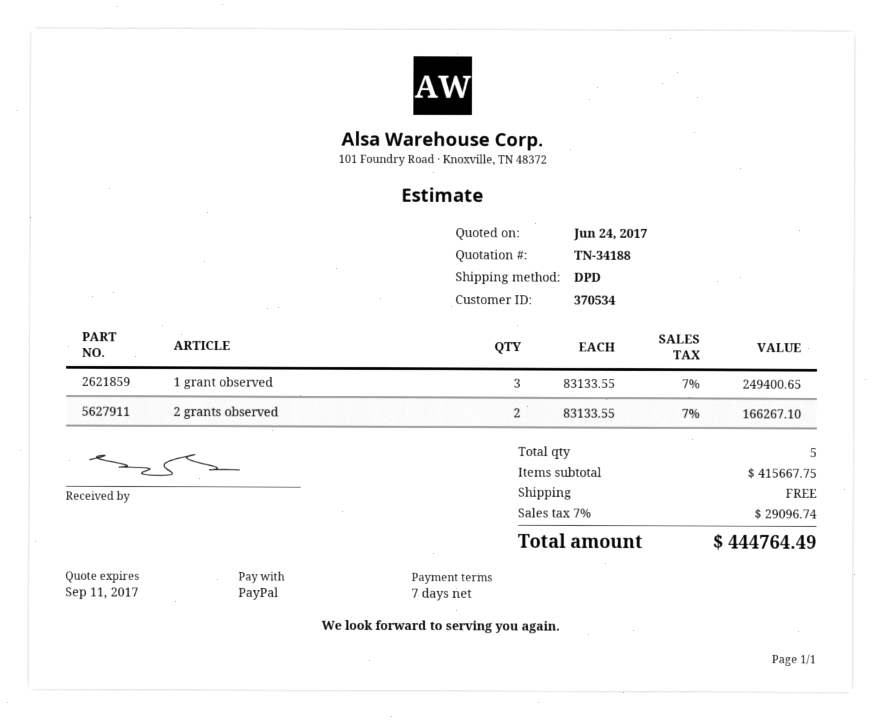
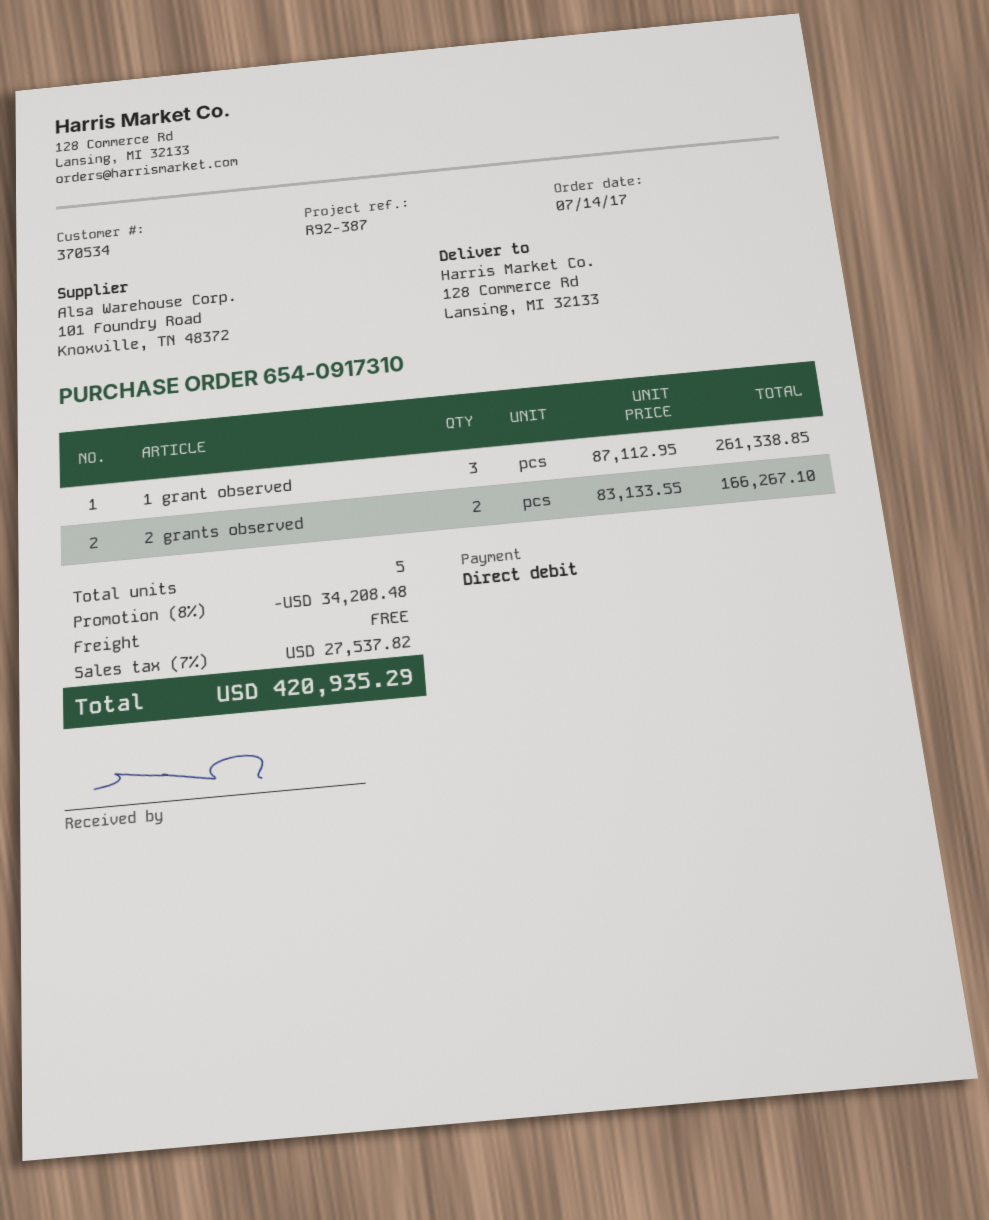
payment method: PayPal -> direct debit
1 grant observed: 3 x 83133.55 = 249400.65 -> 3 x 87112.95 = 261338.85
discount: none -> 8% = 34208.48
tax: 7% = 29096.74 -> 7% = 27537.82
total: 444764.49 -> 420935.29

